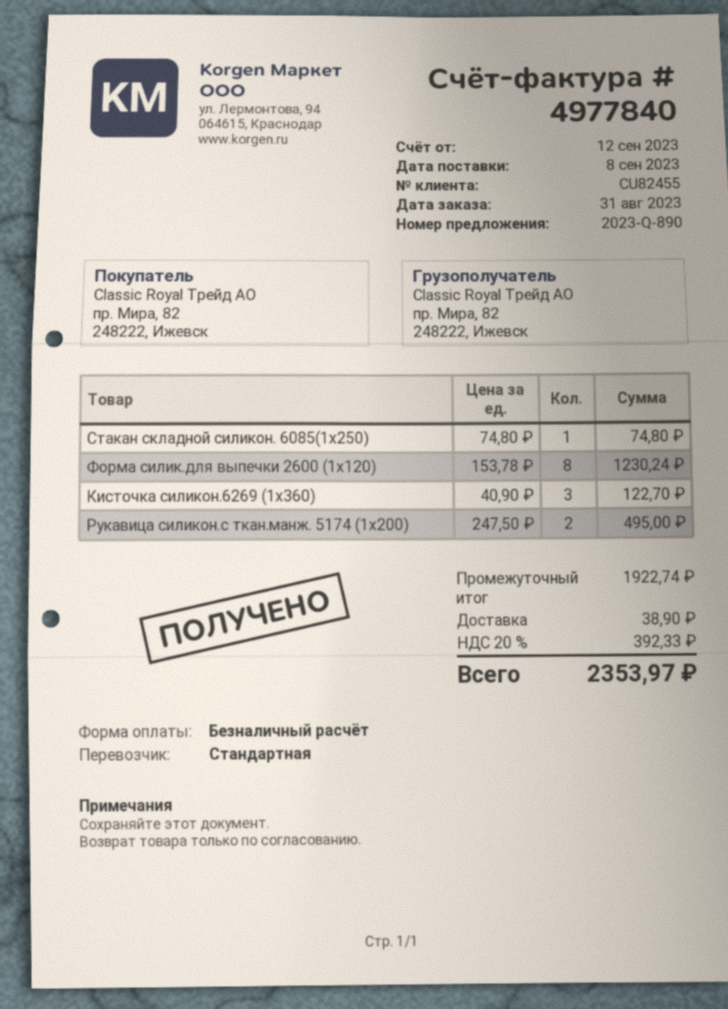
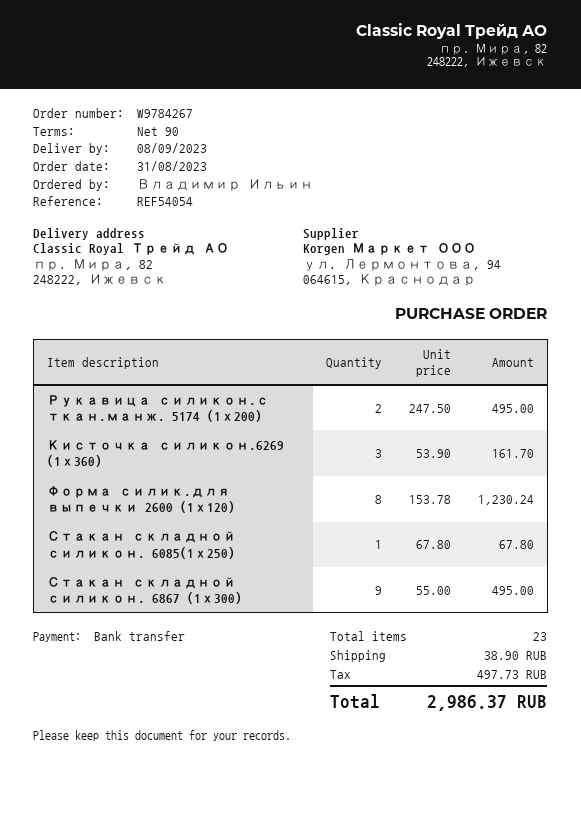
Стакан складной силикон. 6085(1х250): 1 x 74.80 = 74.80 -> 1 x 67.80 = 67.80
Кисточка силикон.6269 (1х360): 3 x 40.90 = 122.70 -> 3 x 53.90 = 161.70
Стакан складной силикон. 6867 (1х300): none -> 9 x 55.00 = 495.00
tax: 392.33 -> 497.73
total: 2353.97 -> 2986.37

